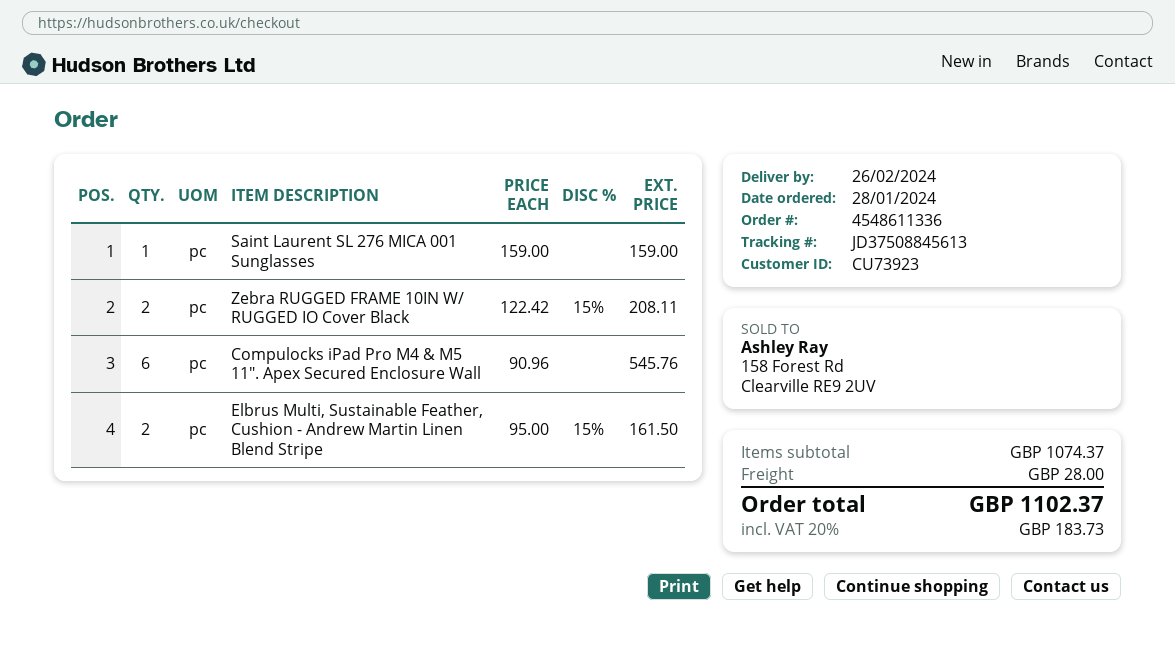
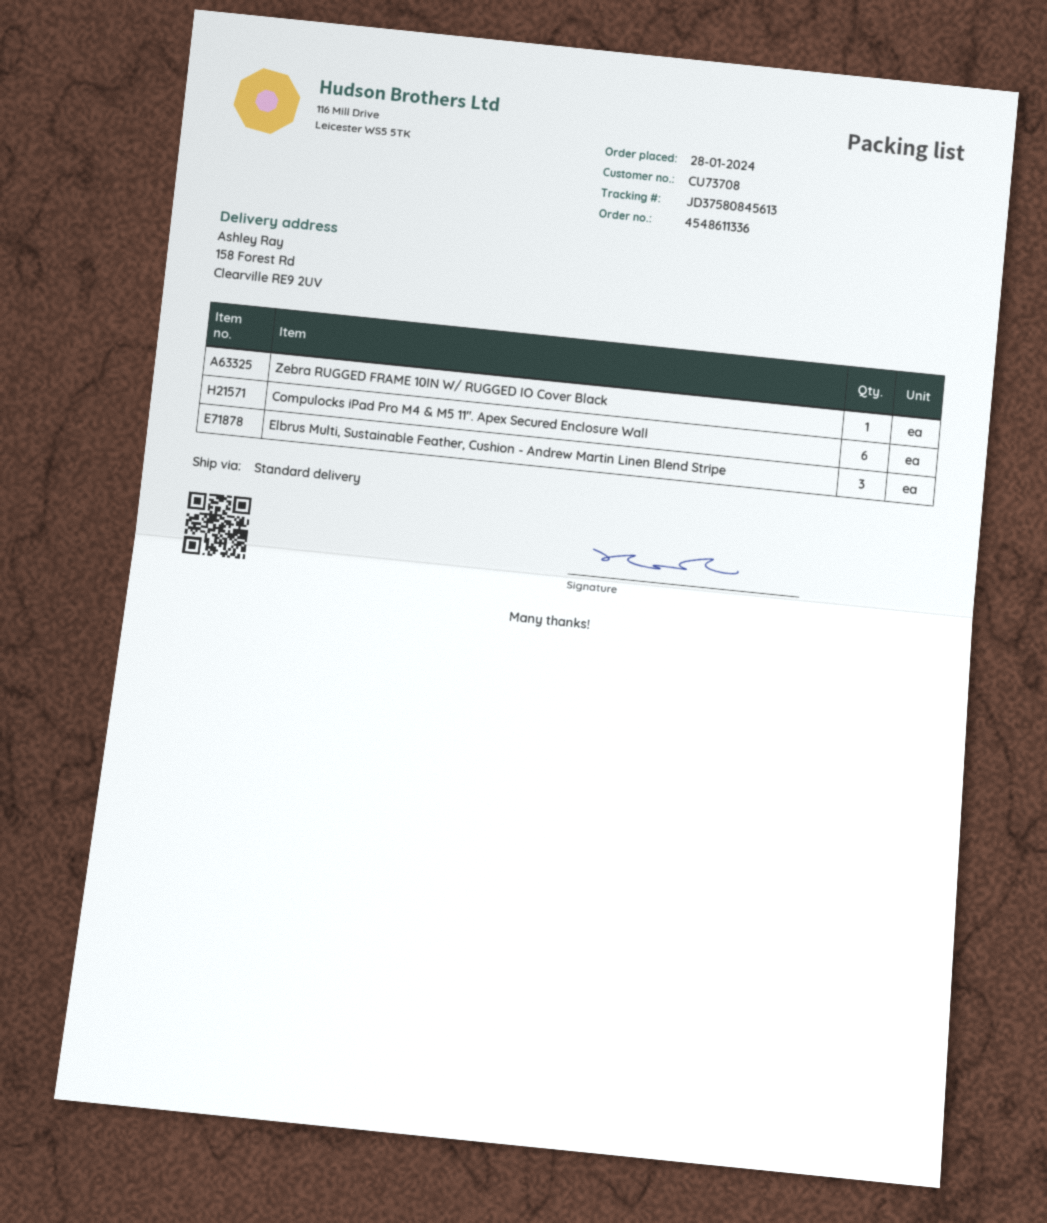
customer number: CU73923 -> CU73708
tracking number: JD37508845613 -> JD37580845613
Saint Laurent SL 276 MICA 001 Sunglasses: 1 -> none
Zebra RUGGED FRAME 10IN W/ RUGGED IO Cover Black: 2 -> 1
Elbrus Multi, Sustainable Feather, Cushion - Andrew Martin Linen Blend Stripe: 2 -> 3

